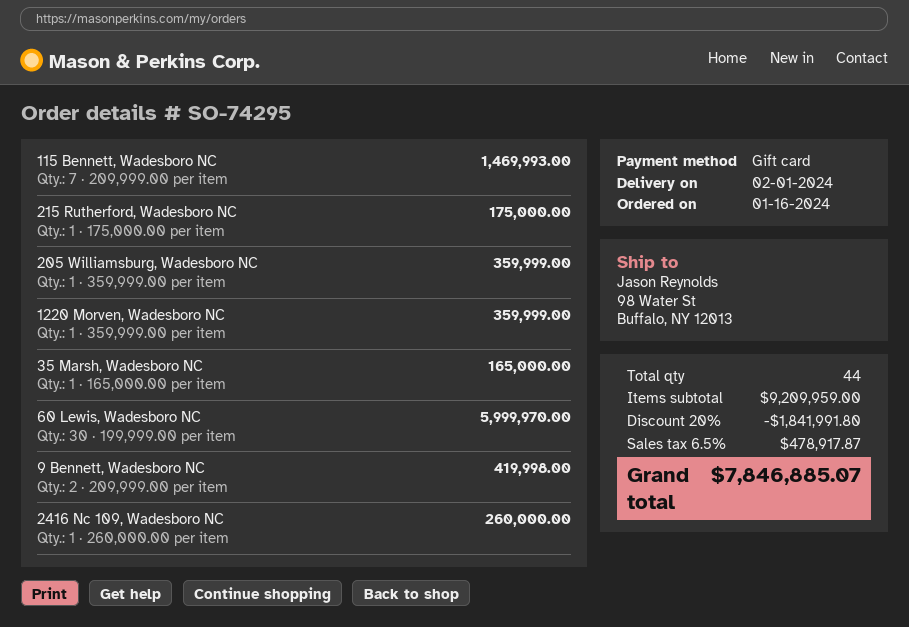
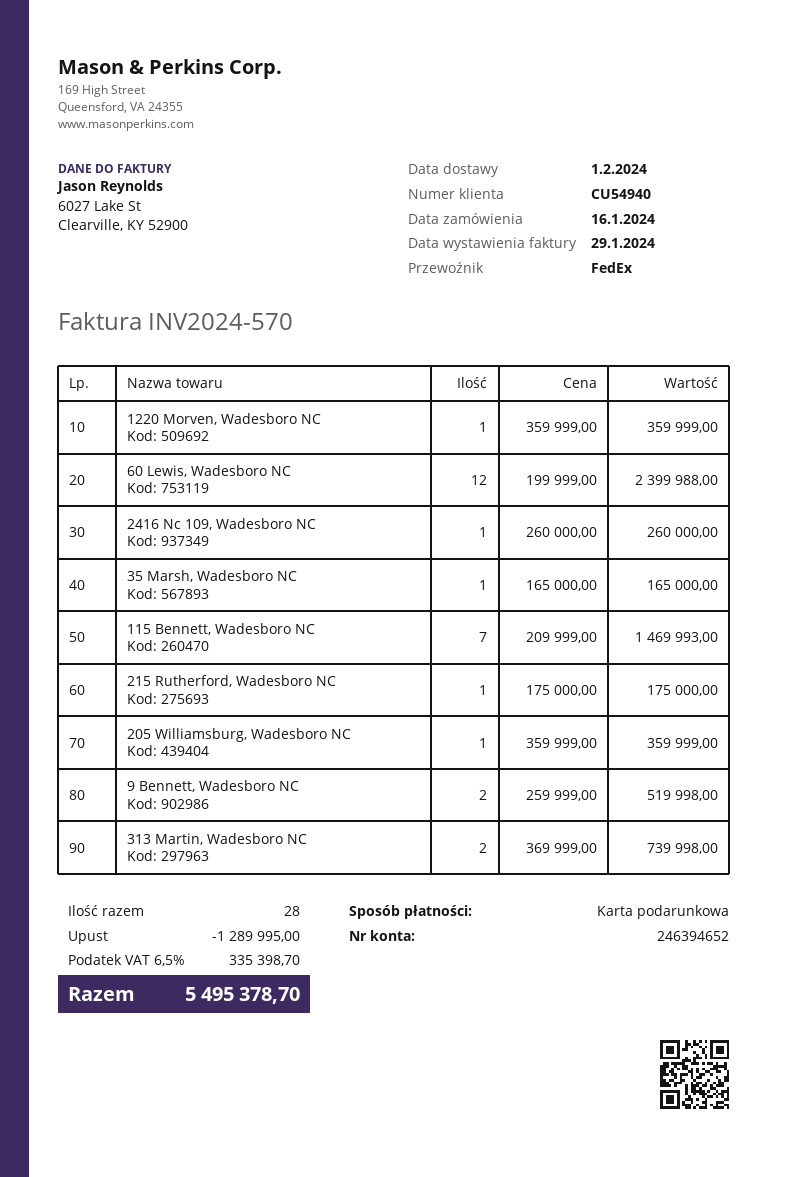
60 Lewis, Wadesboro NC: 30 x 199999.00 = 5999970.00 -> 12 x 199999.00 = 2399988.00
9 Bennett, Wadesboro NC: 2 x 209999.00 = 419998.00 -> 2 x 259999.00 = 519998.00
313 Martin, Wadesboro NC: none -> 2 x 369999.00 = 739998.00
total quantity: 44 -> 28
discount: 1841991.80 -> 1289995.00
tax: 6.5% = 478917.87 -> 6.5% = 335398.70
total: 7846885.07 -> 5495378.70

